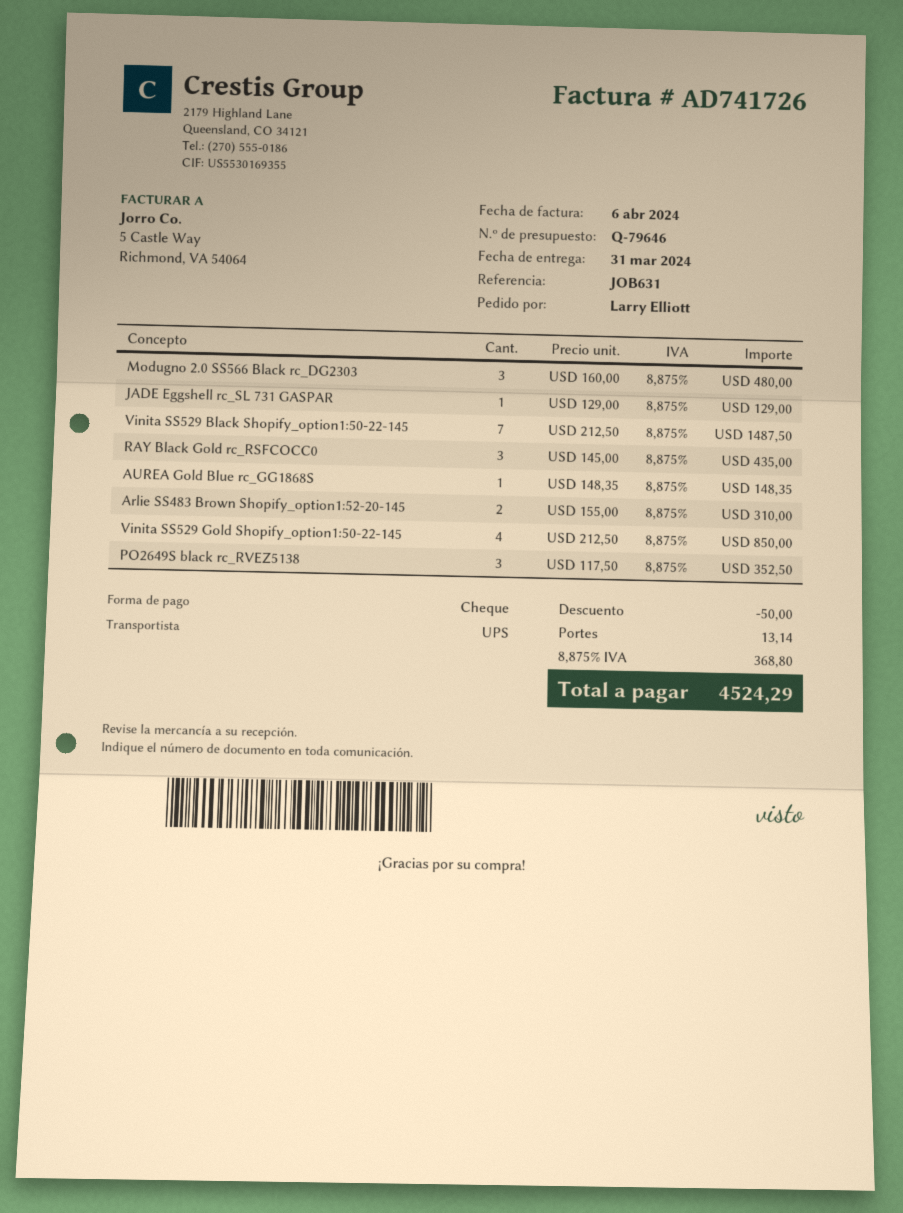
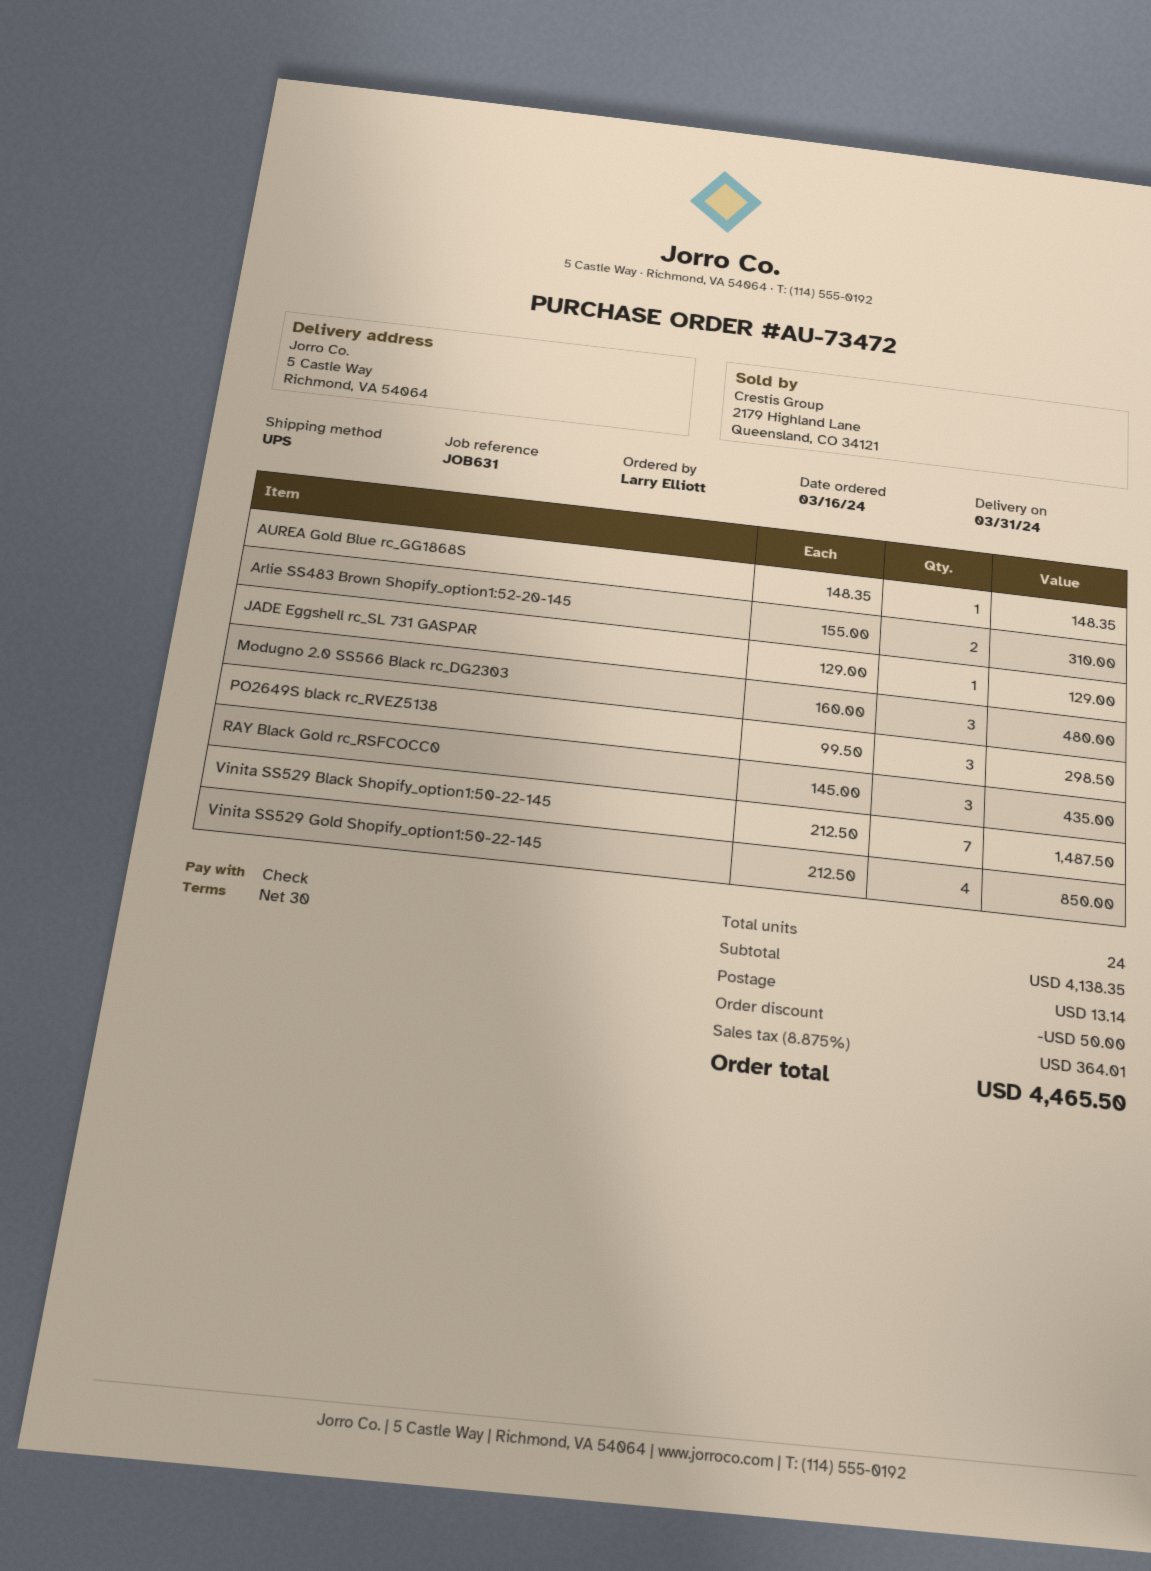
PO2649S black rc_RVEZ5138: 3 x 117.50 = 352.50 -> 3 x 99.50 = 298.50
tax: 8.875% = 368.80 -> 8.875% = 364.01
total: 4524.29 -> 4465.50

